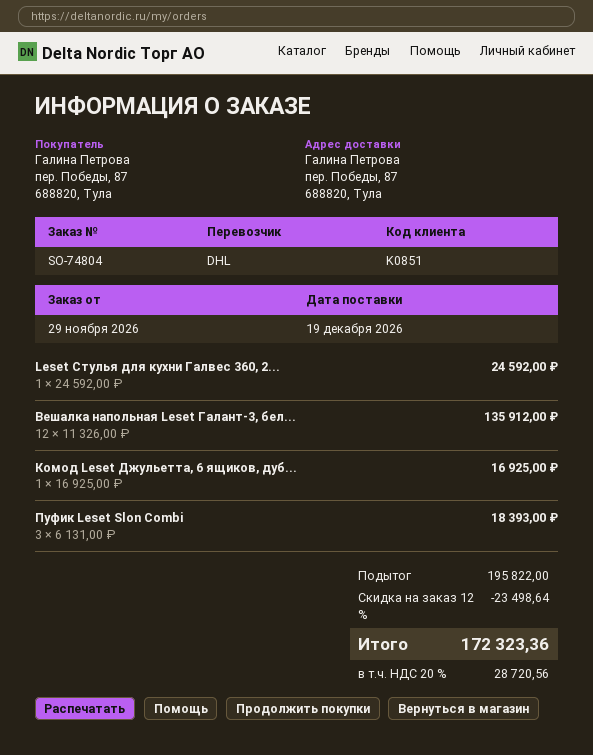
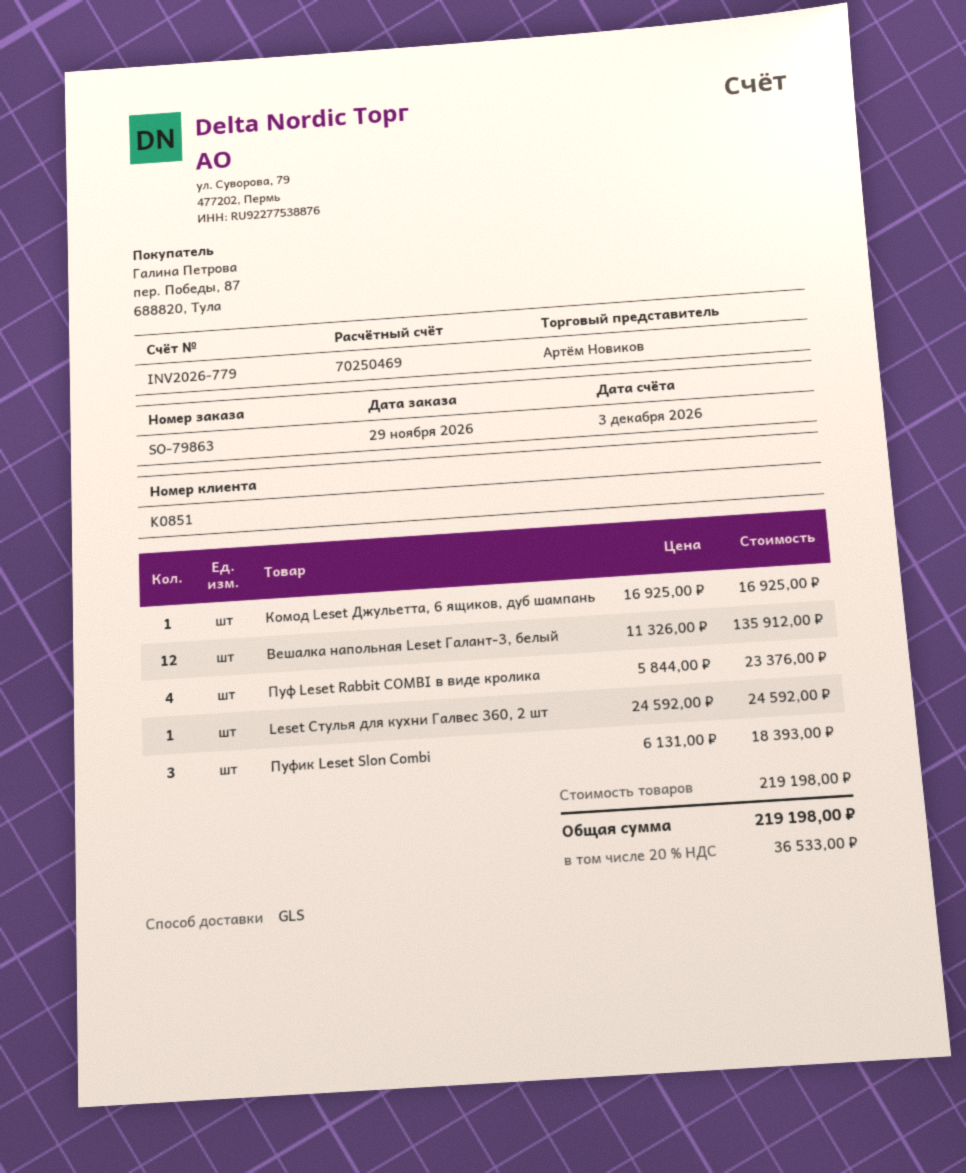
order number: SO-74804 -> SO-79863
shipping method: DHL -> GLS
Пуф Leset Rabbit COMBI в виде кролика: none -> 4 x 5844.00 = 23376.00
subtotal: 195822.00 -> 219198.00
discount: 12% = 23498.64 -> none
tax: 20% = 28720.56 -> 20% = 36533.00
total: 172323.36 -> 219198.00

